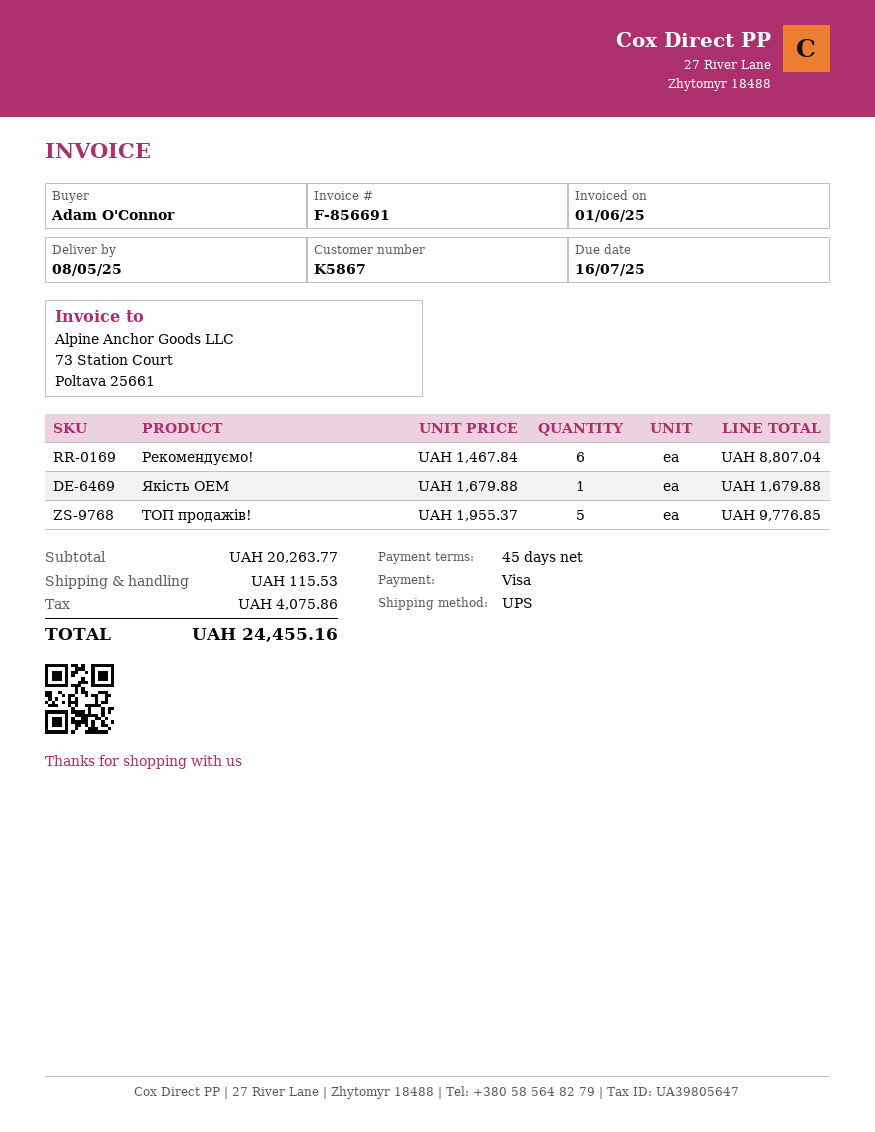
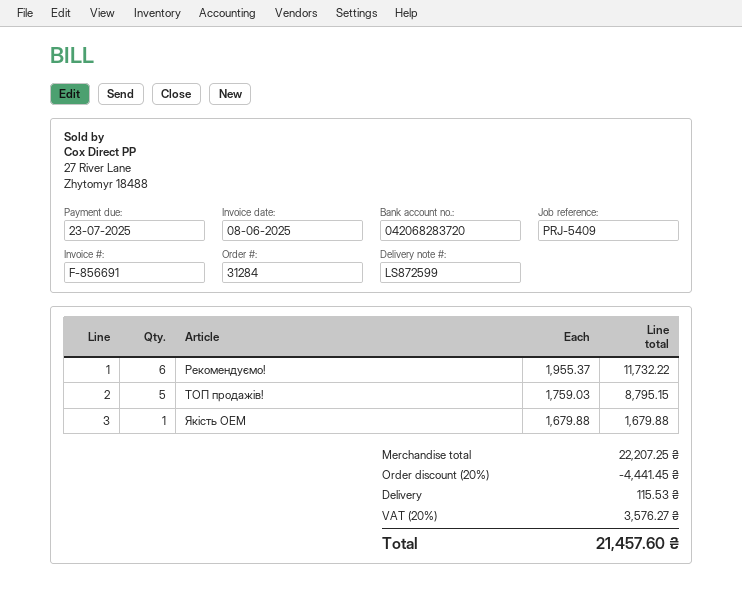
invoice date: 2025-06-01 -> 2025-06-08
due date: 2025-07-16 -> 2025-07-23
Рекомендуємо!: 6 x 1467.84 = 8807.04 -> 6 x 1955.37 = 11732.22
ТОП продажів!: 5 x 1955.37 = 9776.85 -> 5 x 1759.03 = 8795.15
subtotal: 20263.77 -> 22207.25
discount: none -> 20% = 4441.45
tax: 4075.86 -> 3576.27
total: 24455.16 -> 21457.60

